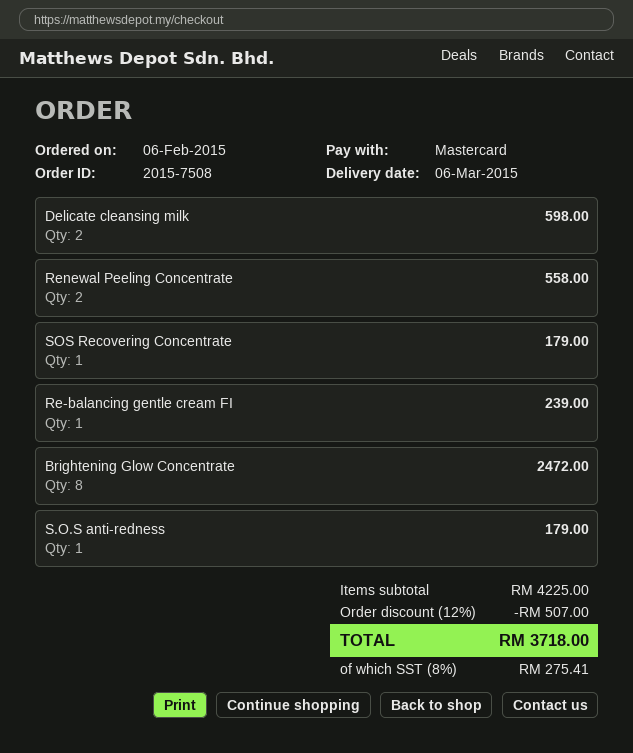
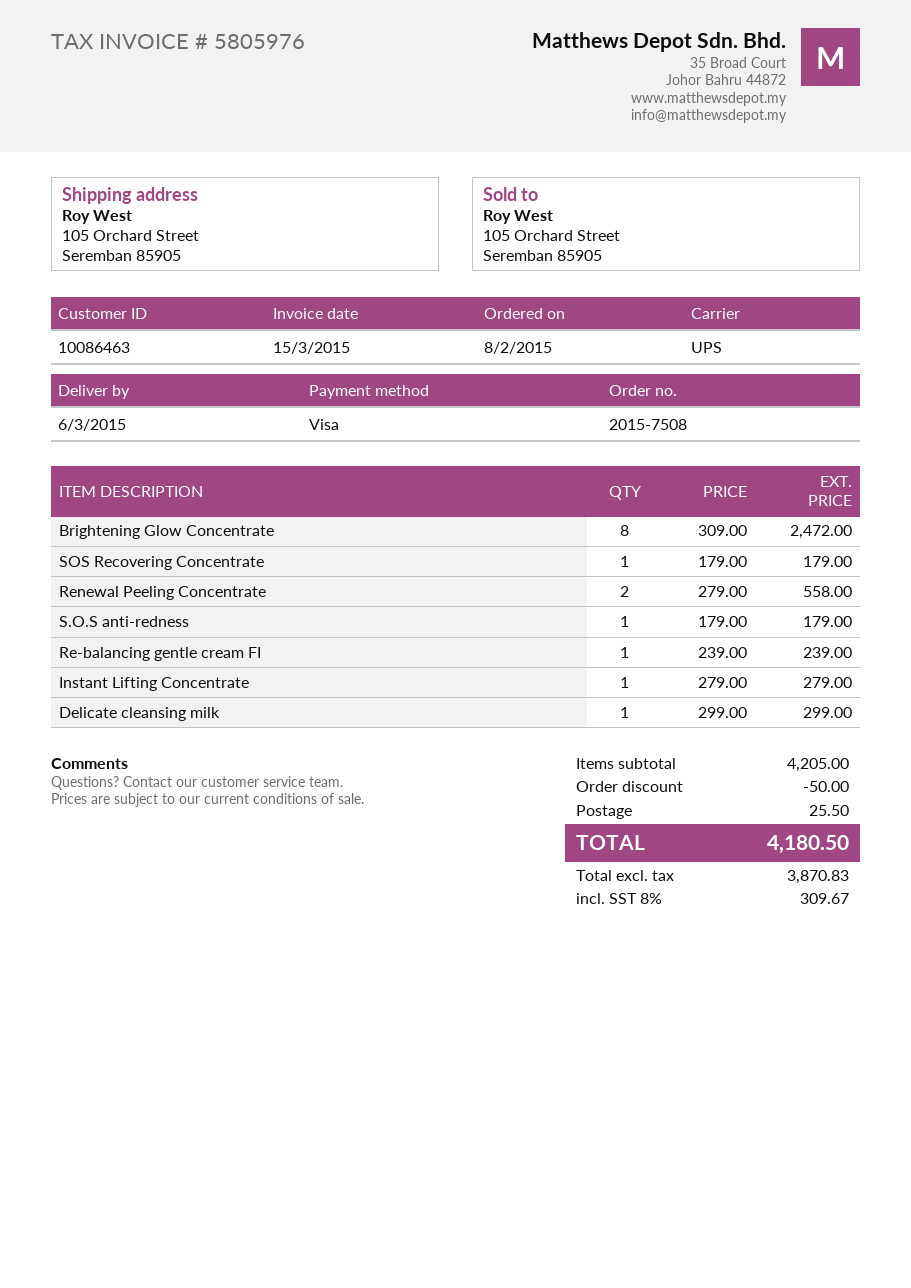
order date: 2015-02-06 -> 2015-02-08
payment method: Mastercard -> Visa
Delicate cleansing milk: 2 for 598.00 -> 1 for 299.00
Instant Lifting Concentrate: none -> 1 for 279.00
subtotal: 4225.00 -> 4205.00
discount: 507.00 -> 50.00
shipping: none -> 25.50
tax: 8% = 275.41 -> 8% = 309.67
total: 3718.00 -> 4180.50

